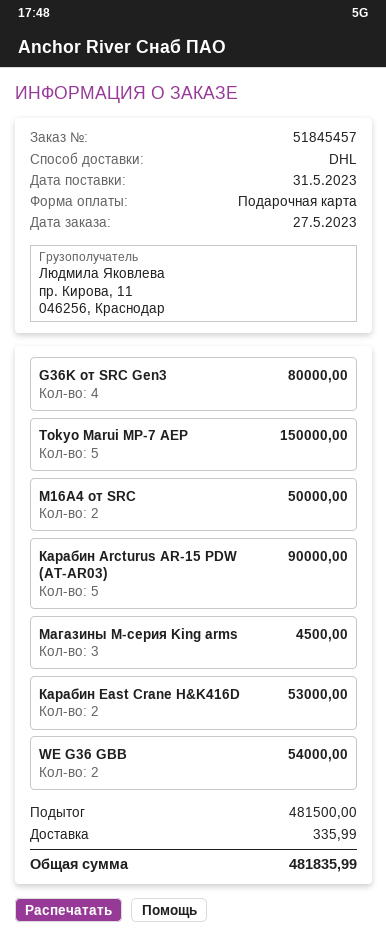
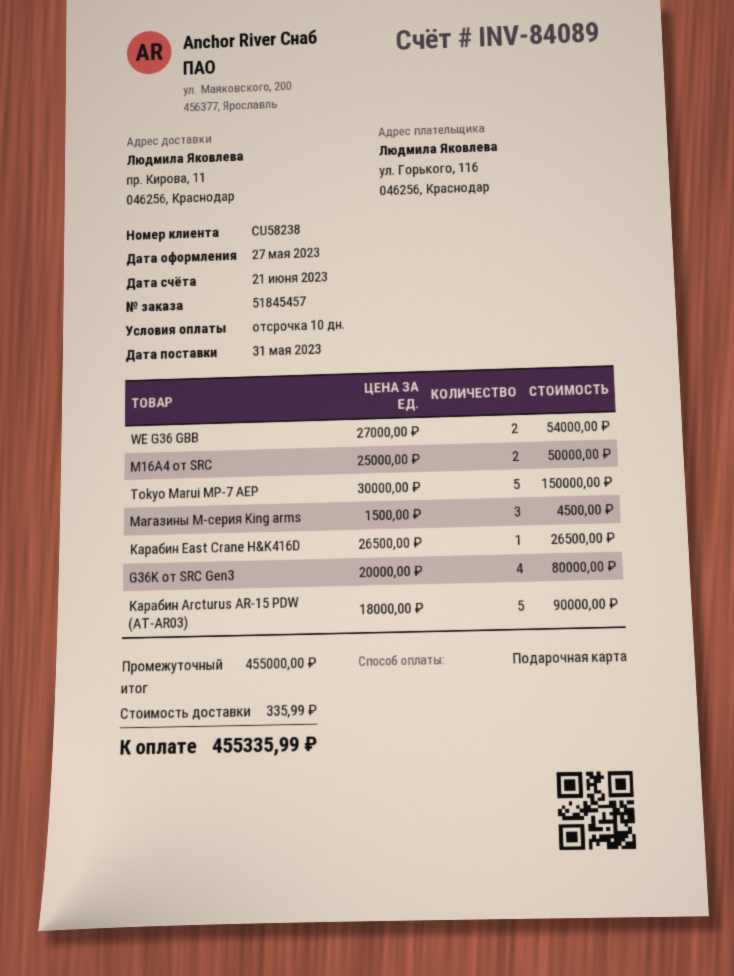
Карабин East Crane H&K416D: 2 for 53000.00 -> 1 for 26500.00
subtotal: 481500.00 -> 455000.00
total: 481835.99 -> 455335.99

